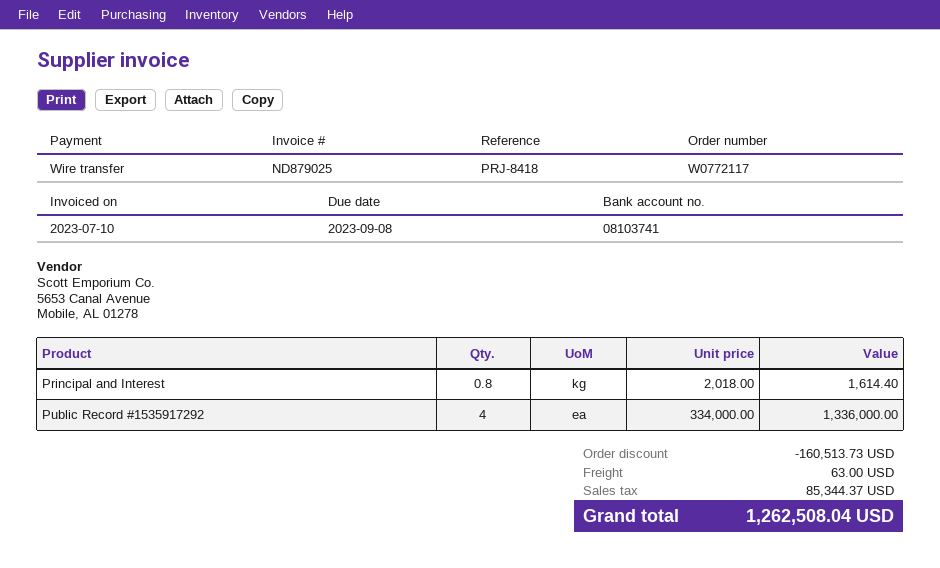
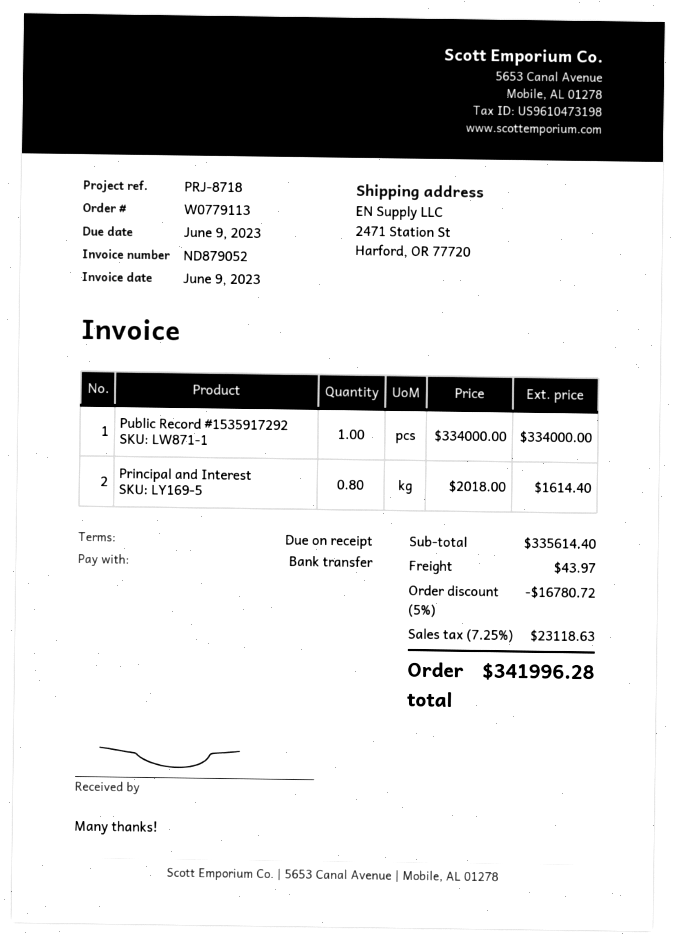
order number: W0772117 -> W0779113
invoice number: ND879025 -> ND879052
invoice date: 2023-07-10 -> 2023-06-09
due date: 2023-09-08 -> 2023-06-09
reference: PRJ-8418 -> PRJ-8718
Public Record #1535917292: 4 x 334000.00 = 1336000.00 -> 1 x 334000.00 = 334000.00
discount: 160513.73 -> 16780.72
shipping: 63.00 -> 43.97
tax: 85344.37 -> 23118.63
total: 1262508.04 -> 341996.28

